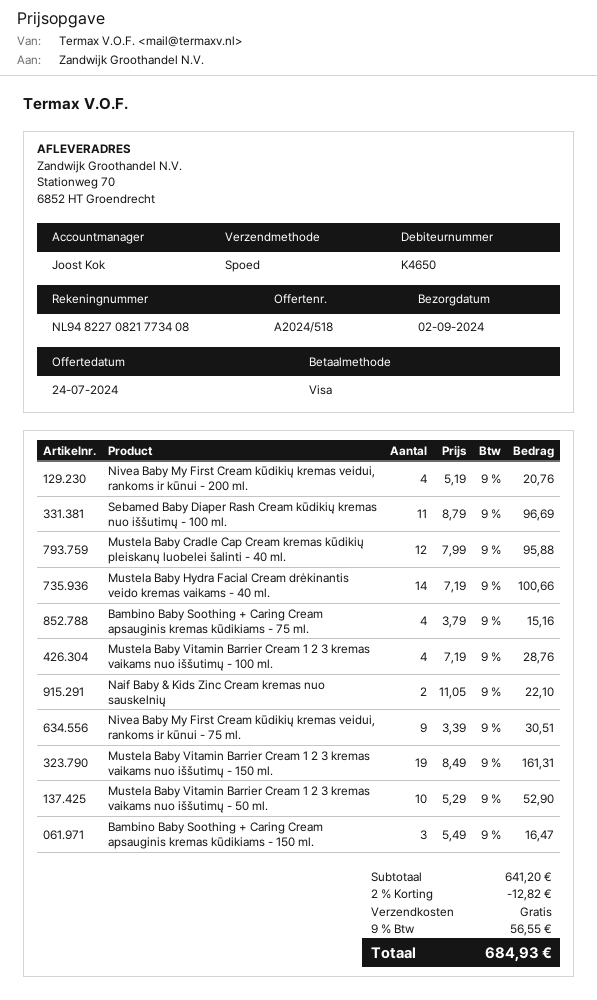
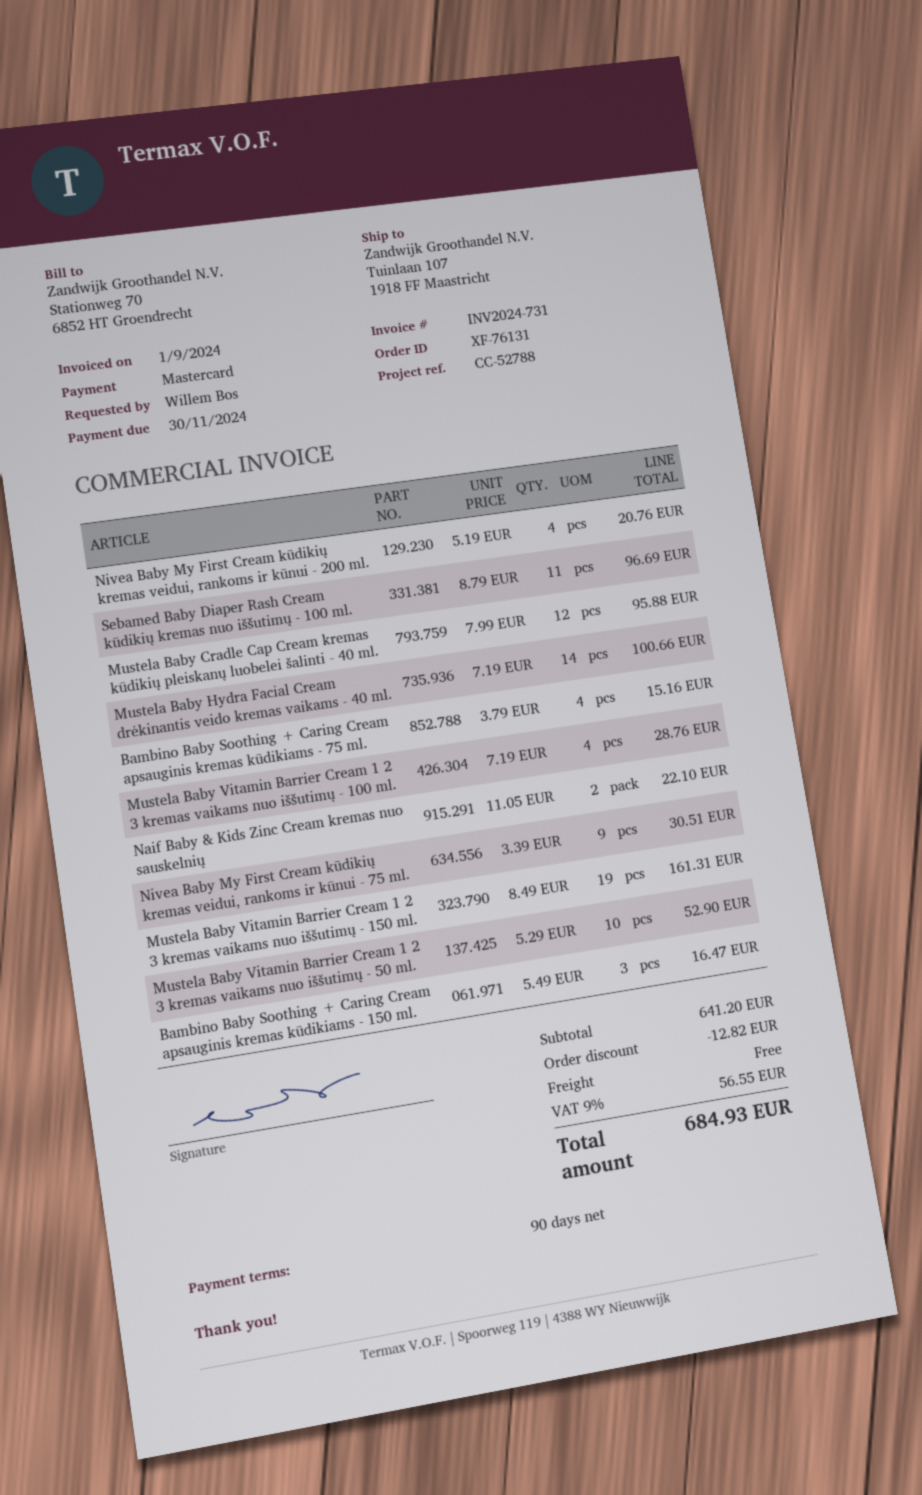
payment method: Visa -> Mastercard
ship to: Stationweg 70, 6852 HT Groendrecht -> Tuinlaan 107, 1918 FF Maastricht

